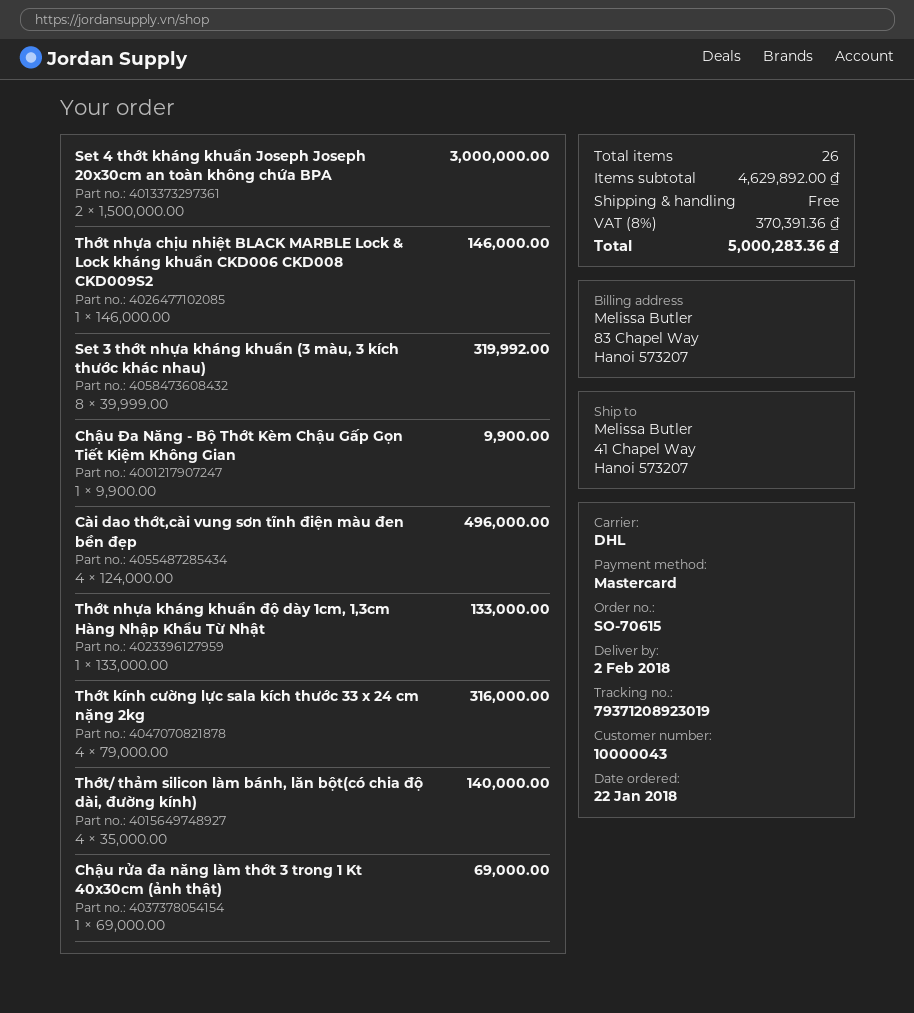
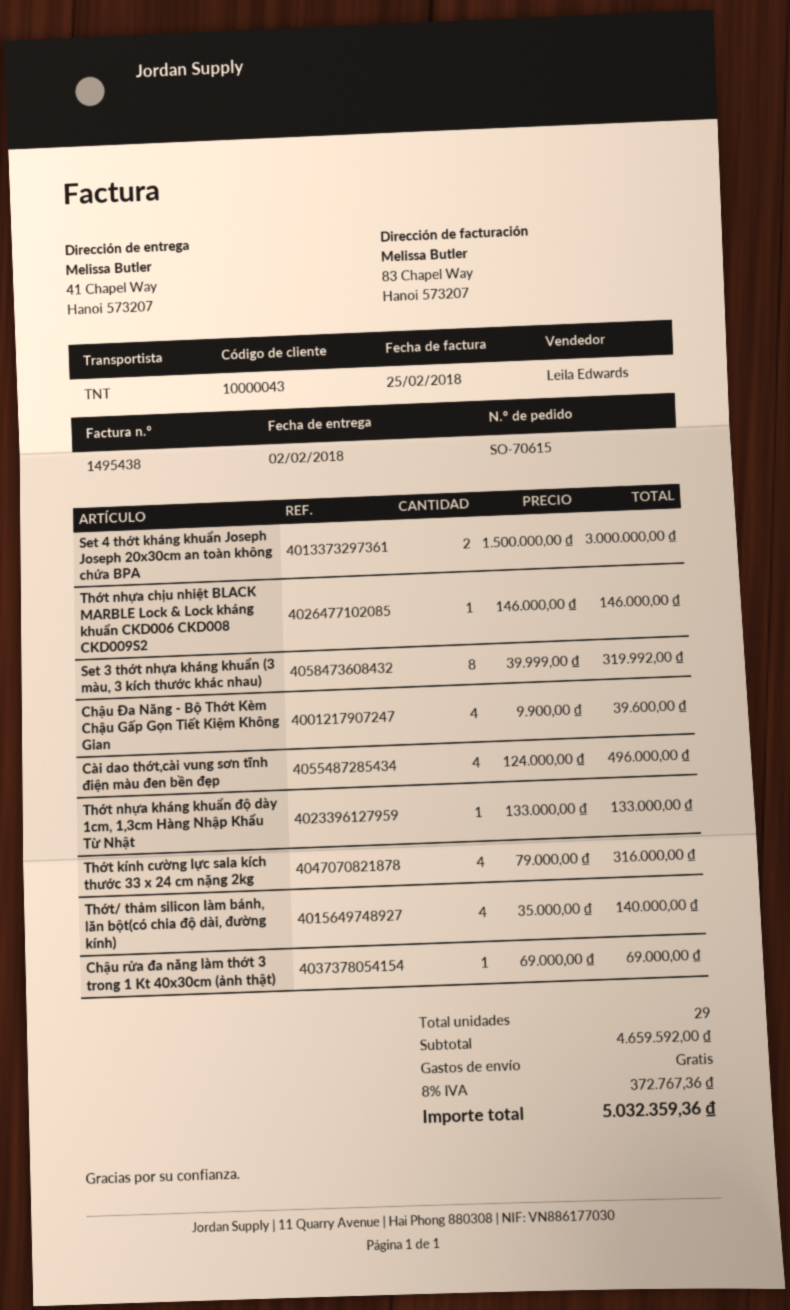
shipping method: DHL -> TNT
Chậu Đa Năng - Bộ Thớt Kèm Chậu Gấp Gọn Tiết Kiệm Không Gian: 1 x 9900.00 = 9900.00 -> 4 x 9900.00 = 39600.00
total quantity: 26 -> 29
subtotal: 4629892.00 -> 4659592.00
tax: 8% = 370391.36 -> 8% = 372767.36
total: 5000283.36 -> 5032359.36

